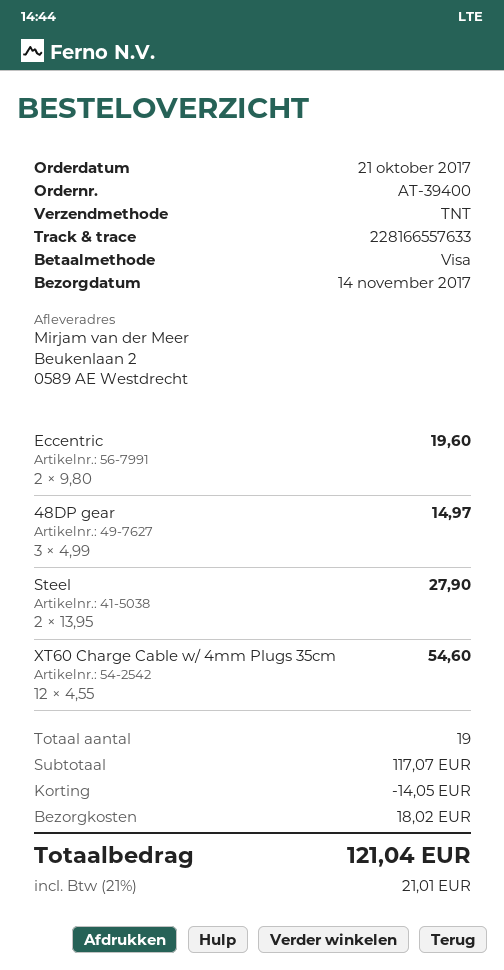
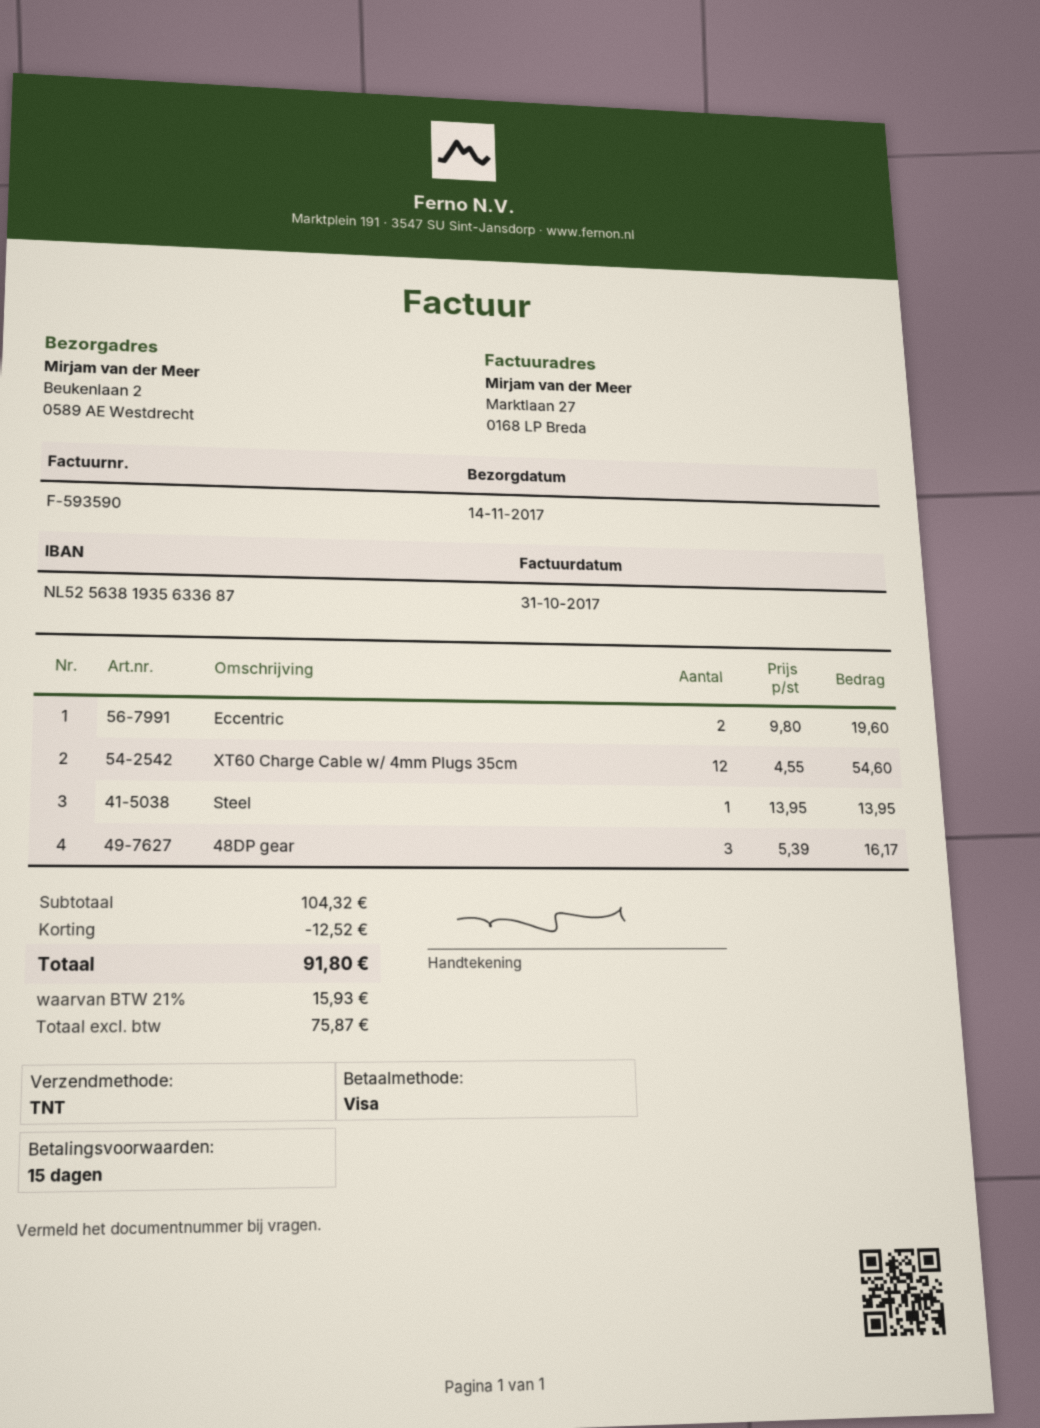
48DP gear: 3 x 4.99 = 14.97 -> 3 x 5.39 = 16.17
Steel: 2 x 13.95 = 27.90 -> 1 x 13.95 = 13.95
subtotal: 117.07 -> 104.32
discount: 14.05 -> 12.52
shipping: 18.02 -> none
tax: 21% = 21.01 -> 21% = 15.93
total: 121.04 -> 91.80

